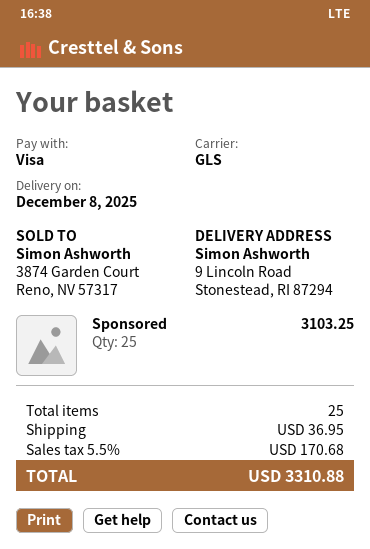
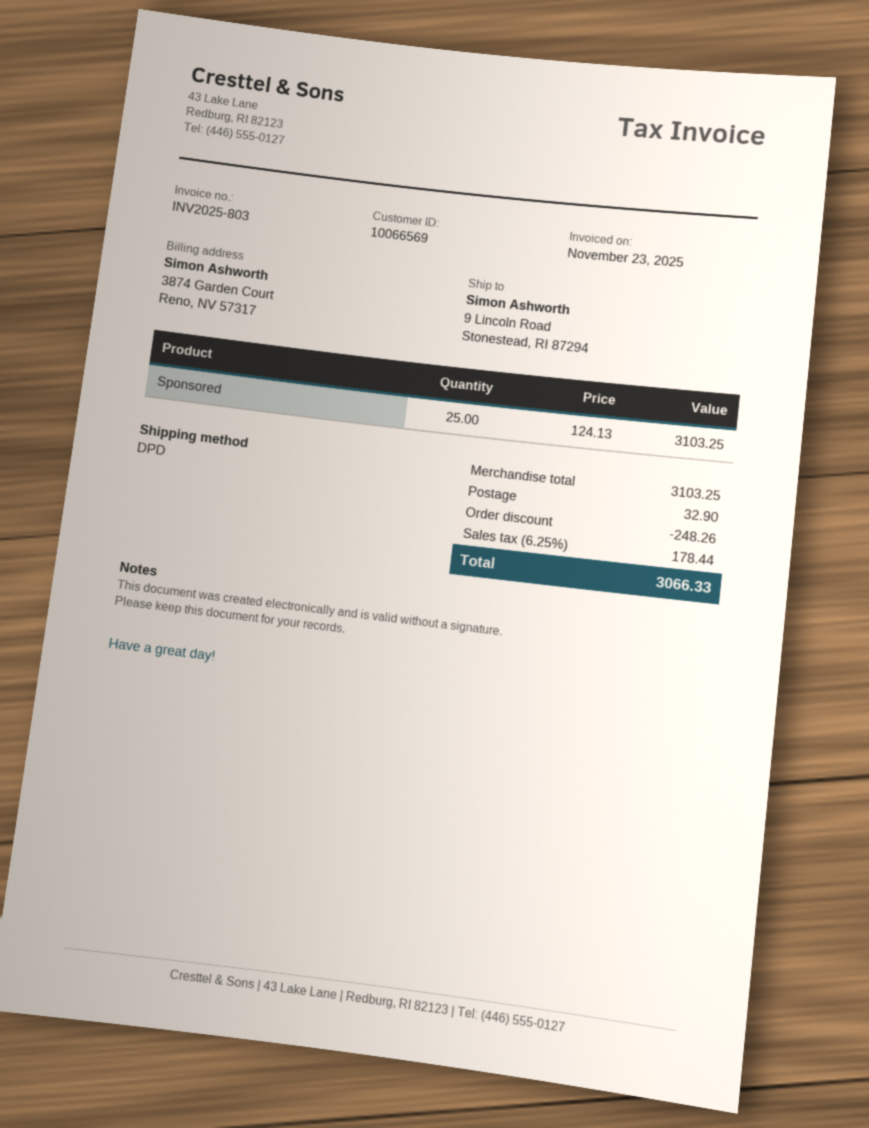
shipping method: GLS -> DPD
discount: none -> 248.26
shipping: 36.95 -> 32.90
tax: 5.5% = 170.68 -> 6.25% = 178.44
total: 3310.88 -> 3066.33

